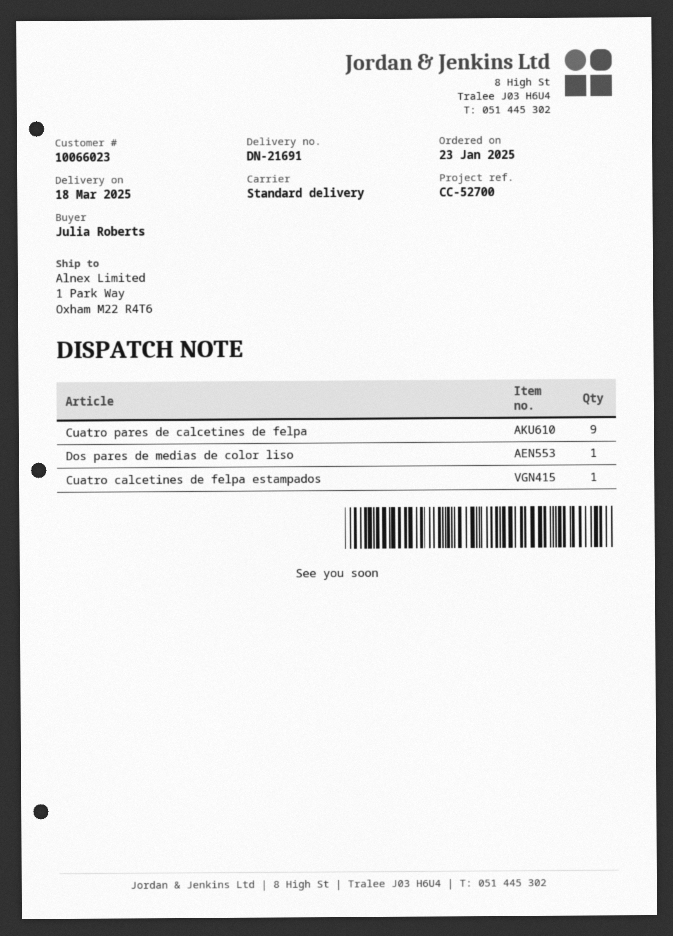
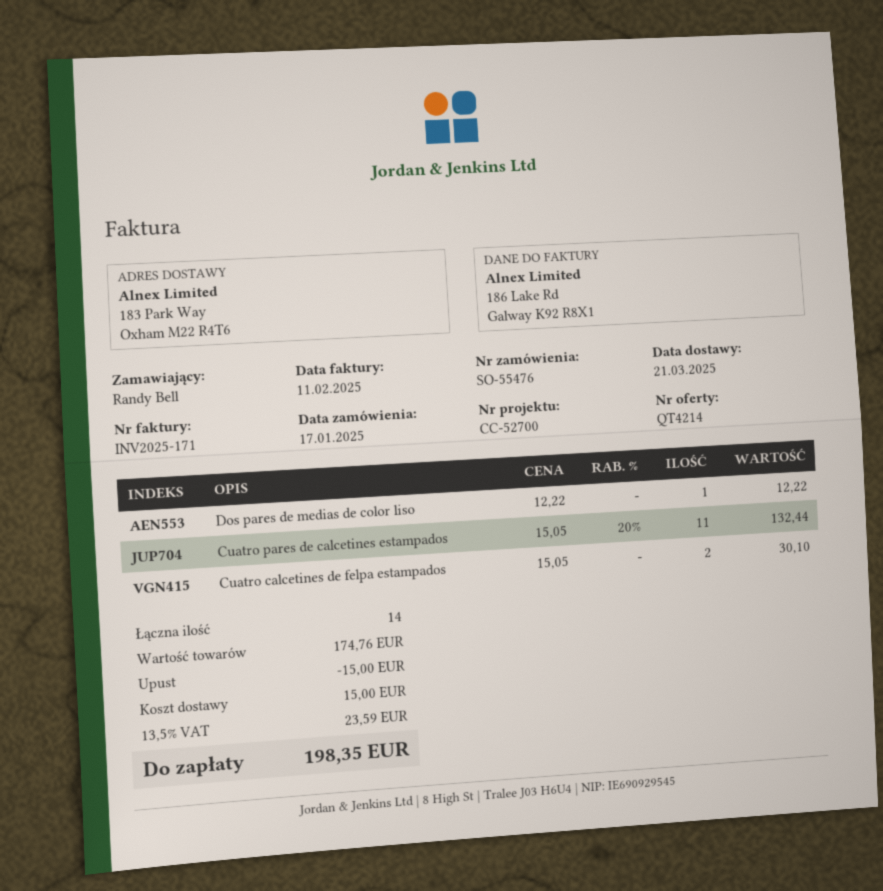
order date: 2025-01-23 -> 2025-01-17
delivery date: 2025-03-18 -> 2025-03-21
ordered by: Julia Roberts -> Randy Bell
ship to: 1 Park Way, Oxham M22 R4T6 -> 183 Park Way, Oxham M22 R4T6
Cuatro pares de calcetines de felpa: 9 -> none
Cuatro calcetines de felpa estampados: 1 -> 2
Cuatro pares de calcetines estampados: none -> 11

